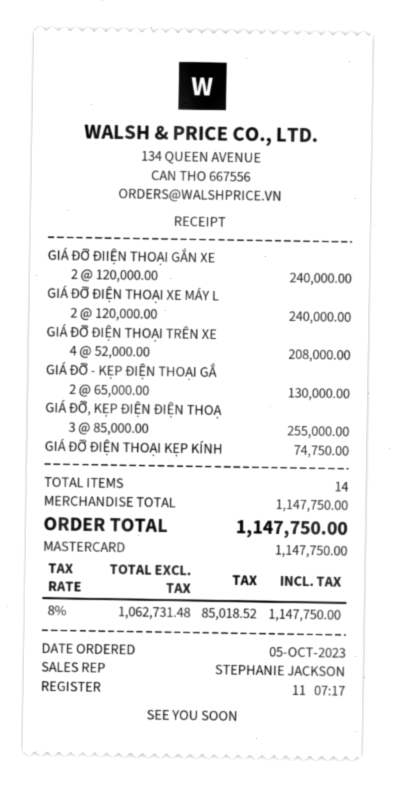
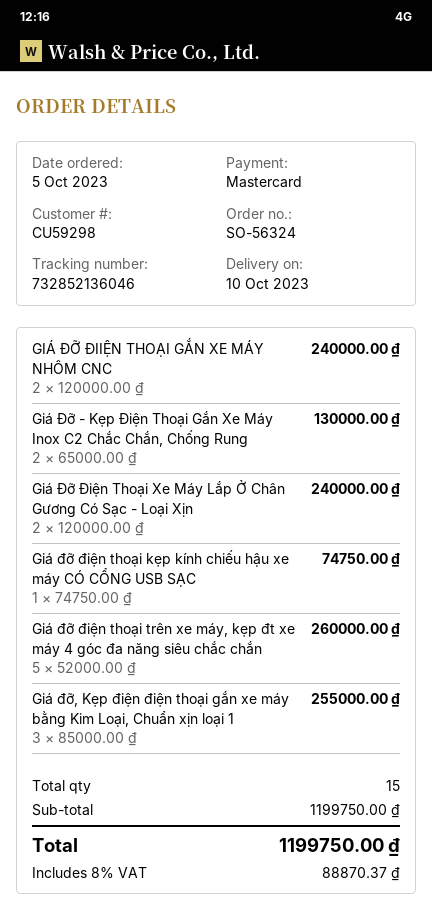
GIÁ ĐỠ ĐIỆN THOẠI TRÊN XE: 4 x 52000.00 = 208000.00 -> 5 x 52000.00 = 260000.00
total quantity: 14 -> 15
subtotal: 1147750.00 -> 1199750.00
tax: 8% = 85018.52 -> 8% = 88870.37
total: 1147750.00 -> 1199750.00

